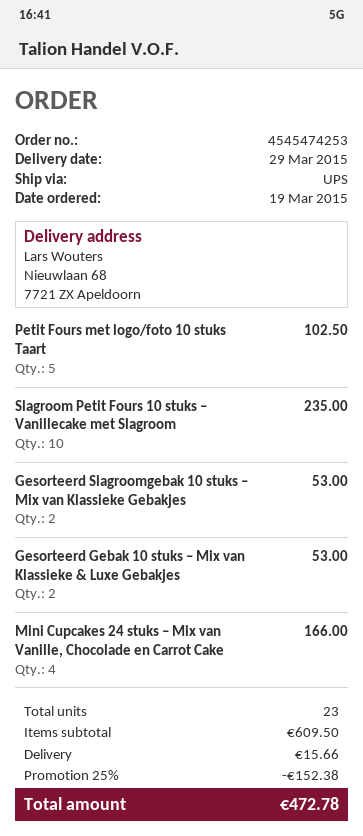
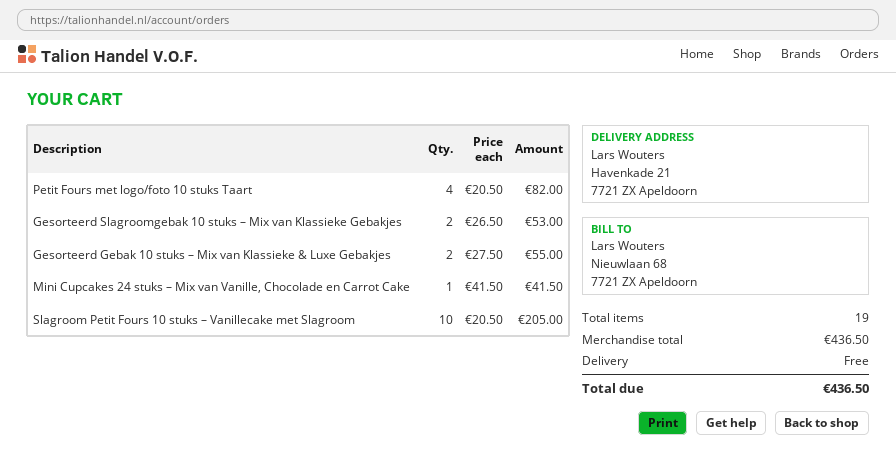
ship to: Nieuwlaan 68, 7721 ZX Apeldoorn -> Havenkade 21, 7721 ZX Apeldoorn
Petit Fours met logo/foto 10 stuks Taart: 5 for 102.50 -> 4 for 82.00
Slagroom Petit Fours 10 stuks – Vanillecake met Slagroom: 10 for 235.00 -> 10 for 205.00
Gesorteerd Gebak 10 stuks – Mix van Klassieke & Luxe Gebakjes: 2 for 53.00 -> 2 for 55.00
Mini Cupcakes 24 stuks – Mix van Vanille, Chocolade en Carrot Cake: 4 for 166.00 -> 1 for 41.50
total quantity: 23 -> 19
subtotal: 609.50 -> 436.50
discount: 25% = 152.38 -> none
shipping: 15.66 -> 0.00
total: 472.78 -> 436.50

